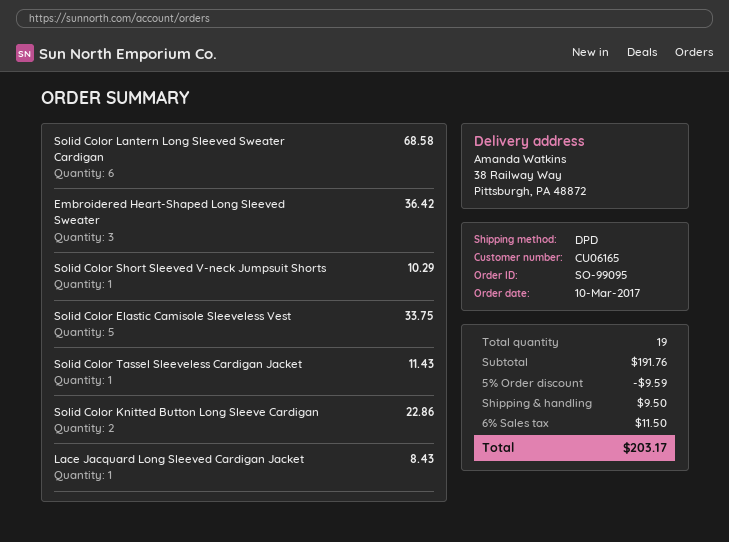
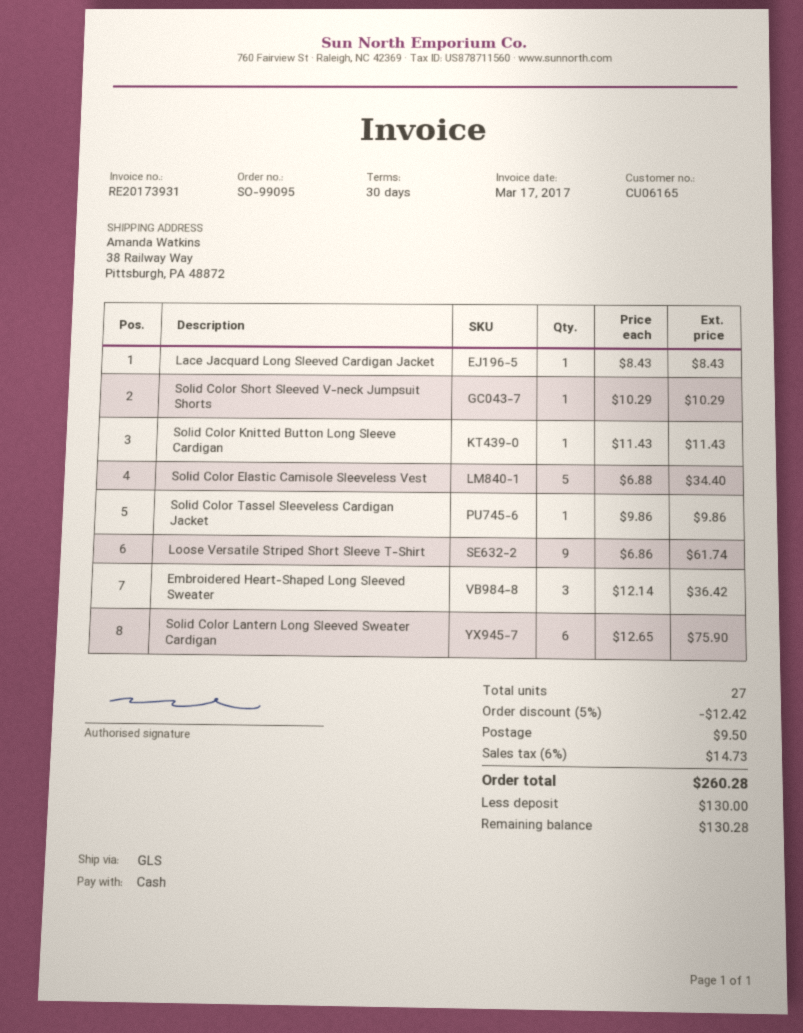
shipping method: DPD -> GLS
Solid Color Lantern Long Sleeved Sweater Cardigan: 6 for 68.58 -> 6 for 75.90
Solid Color Elastic Camisole Sleeveless Vest: 5 for 33.75 -> 5 for 34.40
Solid Color Tassel Sleeveless Cardigan Jacket: 1 for 11.43 -> 1 for 9.86
Solid Color Knitted Button Long Sleeve Cardigan: 2 for 22.86 -> 1 for 11.43
Loose Versatile Striped Short Sleeve T-Shirt: none -> 9 for 61.74
total quantity: 19 -> 27
discount: 5% = 9.59 -> 5% = 12.42
tax: 6% = 11.50 -> 6% = 14.73
total: 203.17 -> 260.28

